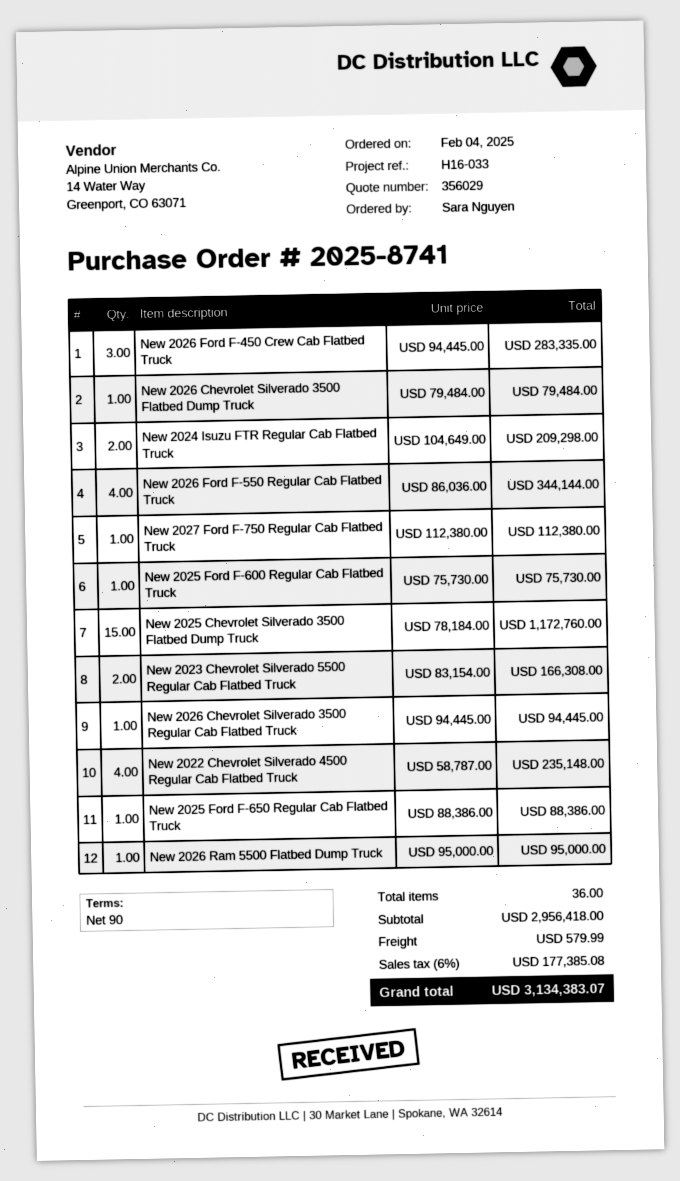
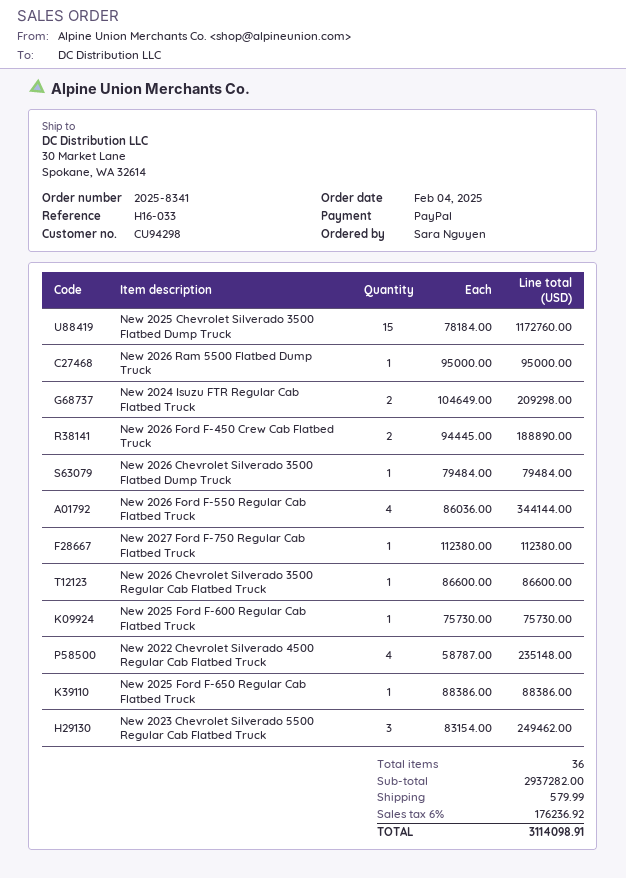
order number: 2025-8741 -> 2025-8341
New 2026 Ford F-450 Crew Cab Flatbed Truck: 3 x 94445.00 = 283335.00 -> 2 x 94445.00 = 188890.00
New 2023 Chevrolet Silverado 5500 Regular Cab Flatbed Truck: 2 x 83154.00 = 166308.00 -> 3 x 83154.00 = 249462.00
New 2026 Chevrolet Silverado 3500 Regular Cab Flatbed Truck: 1 x 94445.00 = 94445.00 -> 1 x 86600.00 = 86600.00
subtotal: 2956418.00 -> 2937282.00
tax: 6% = 177385.08 -> 6% = 176236.92
total: 3134383.07 -> 3114098.91

